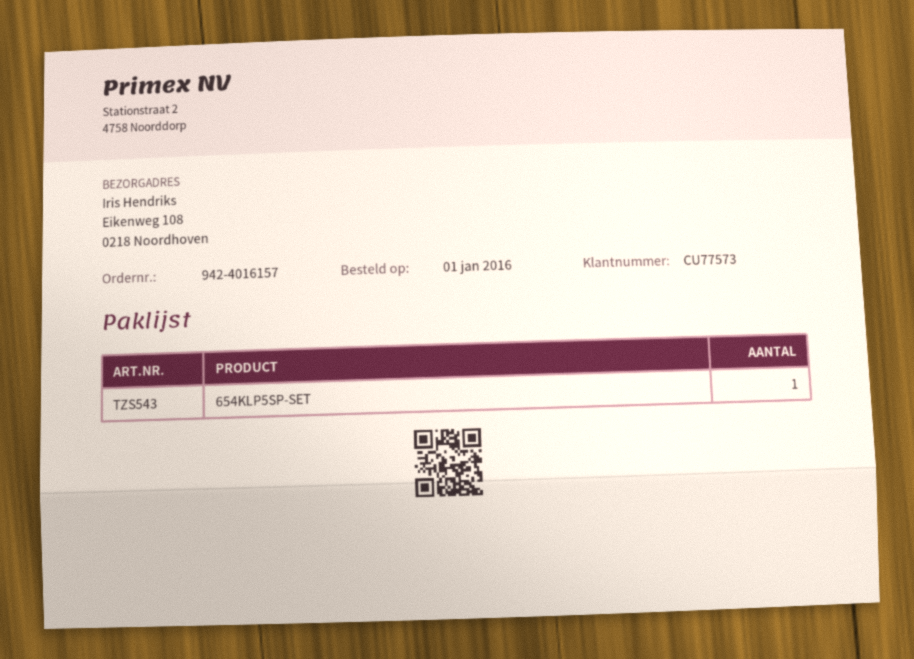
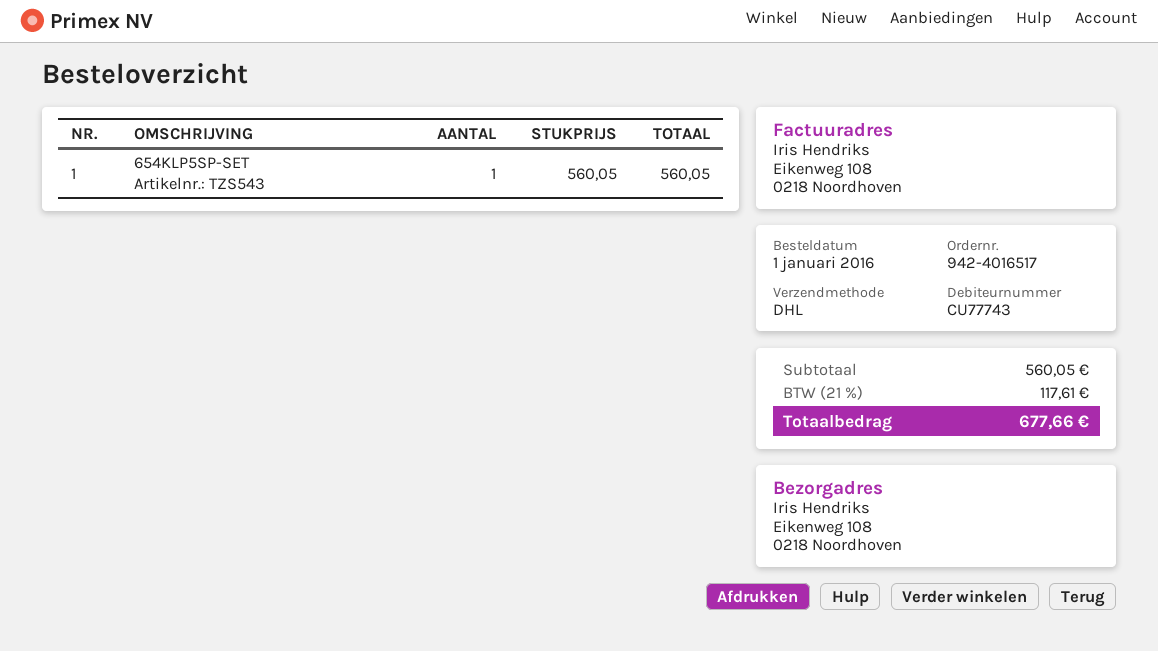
order number: 942-4016157 -> 942-4016517
customer number: CU77573 -> CU77743

